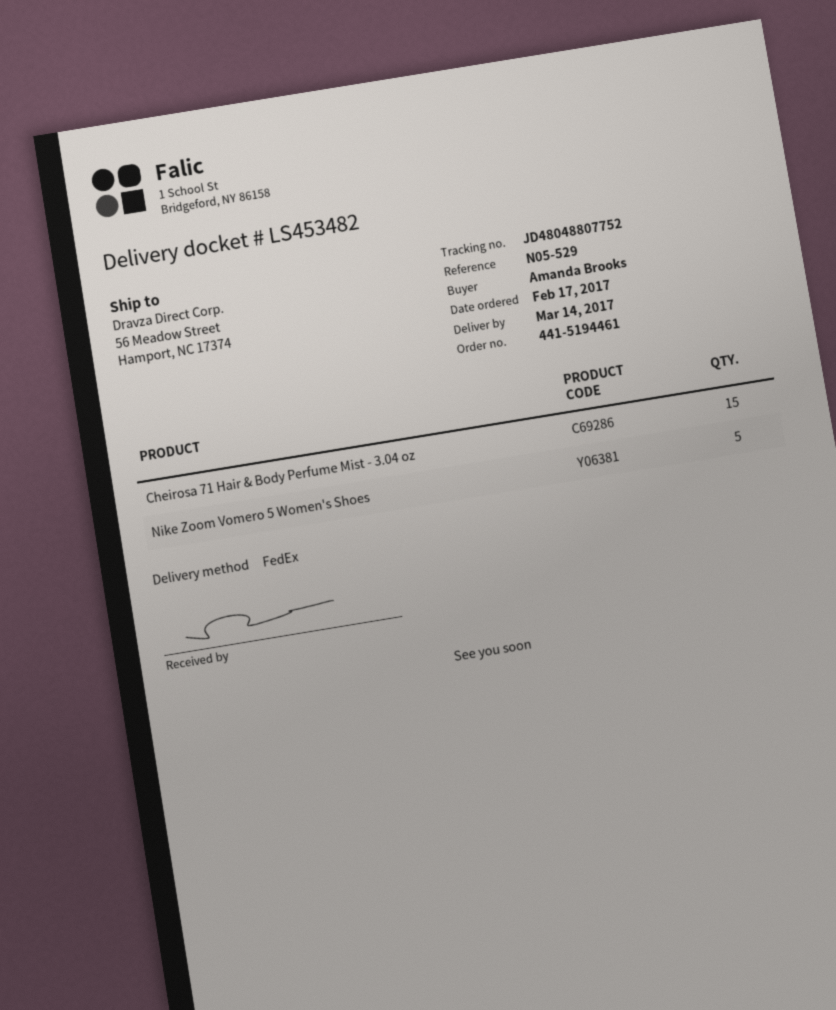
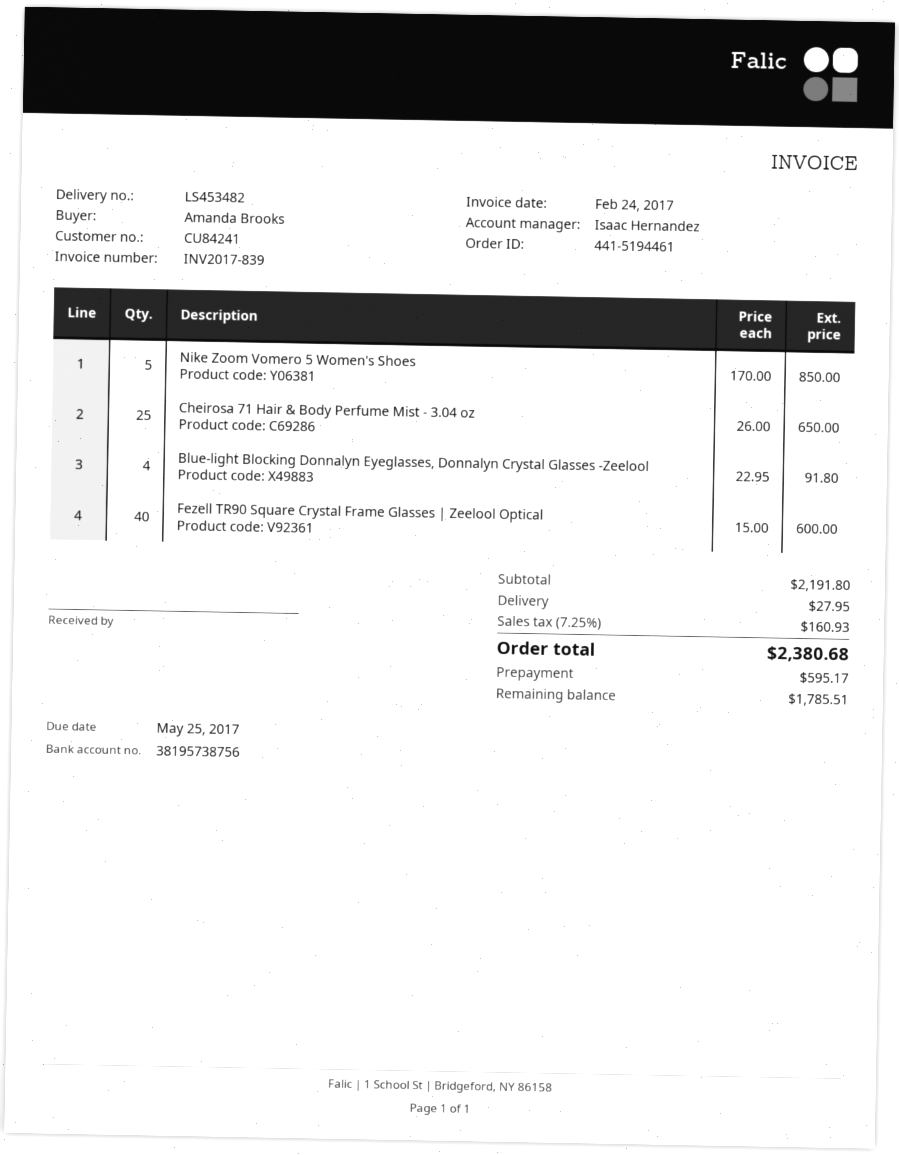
Cheirosa 71 Hair & Body Perfume Mist - 3.04 oz: 15 -> 25
Blue-light Blocking Donnalyn Eyeglasses, Donnalyn Crystal Glasses -Zeelool: none -> 4
Fezell TR90 Square Crystal Frame Glasses | Zeelool Optical: none -> 40

